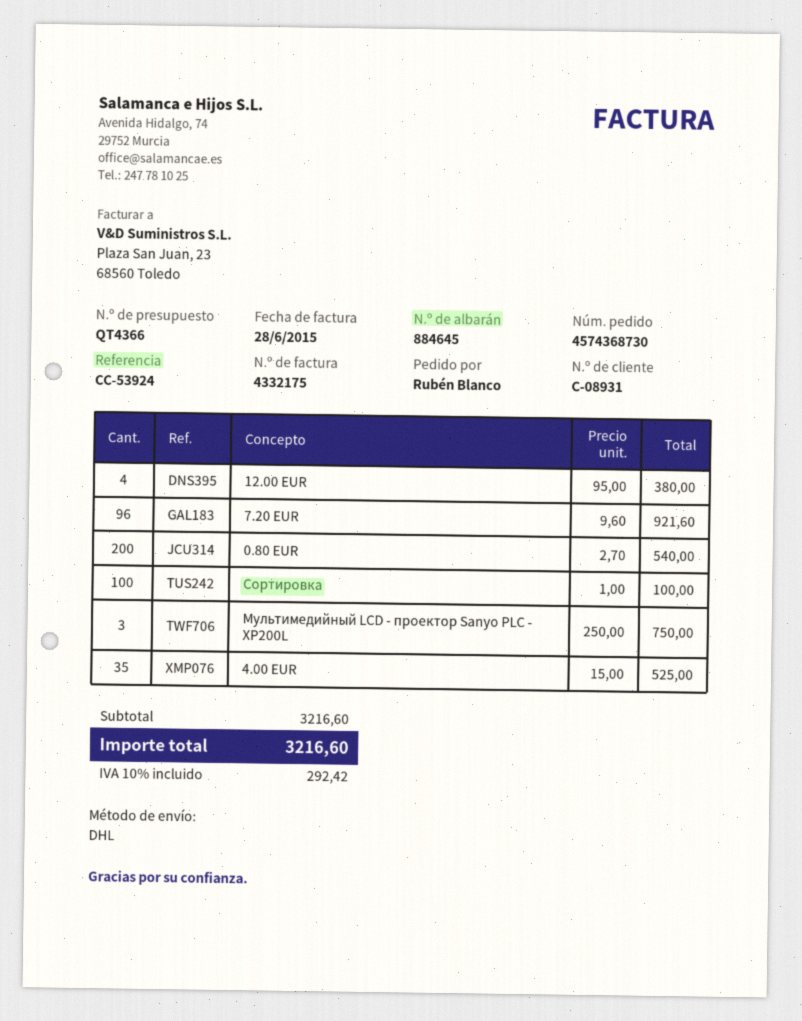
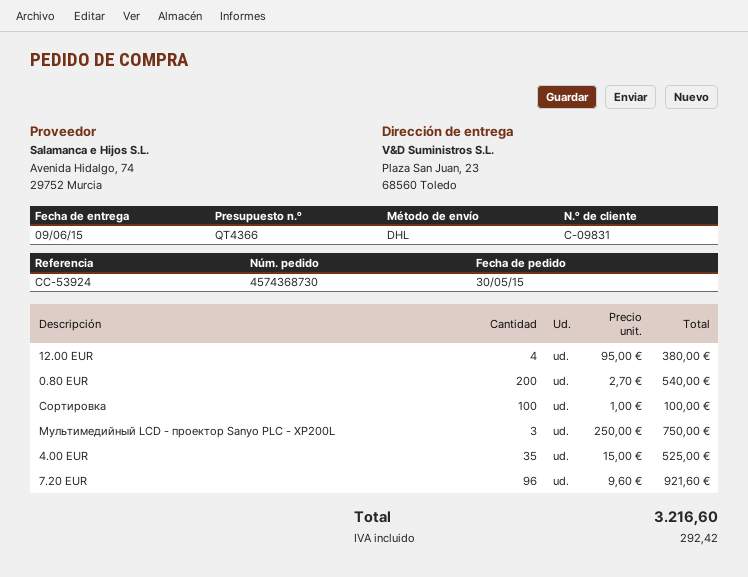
customer number: C-08931 -> C-09831

